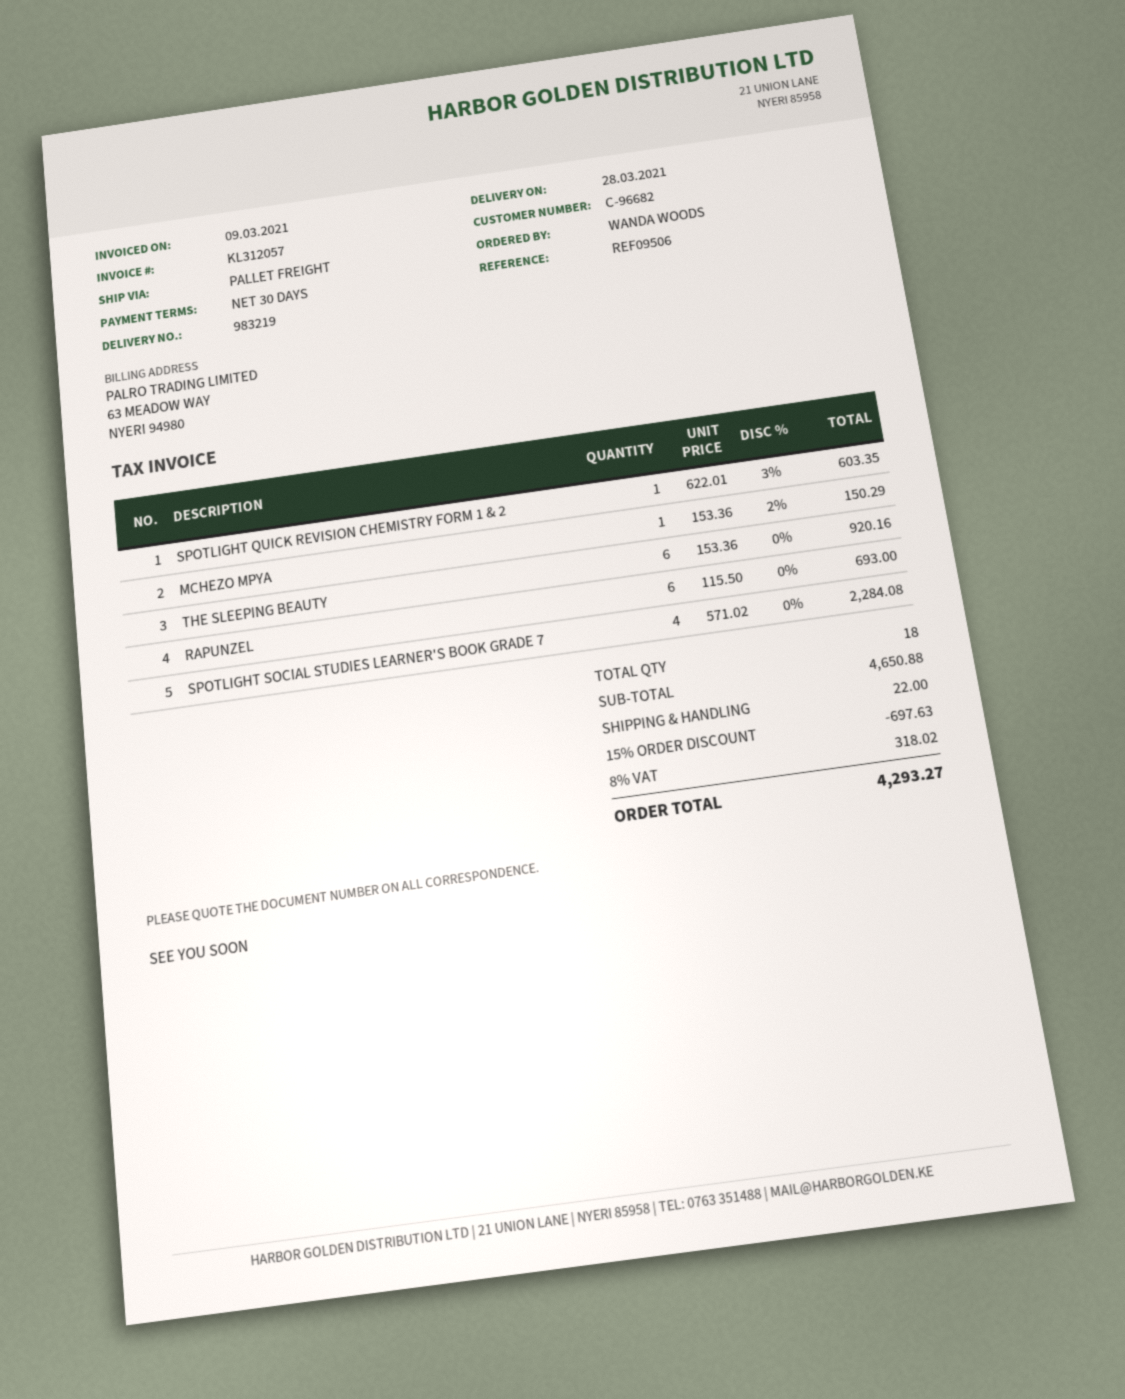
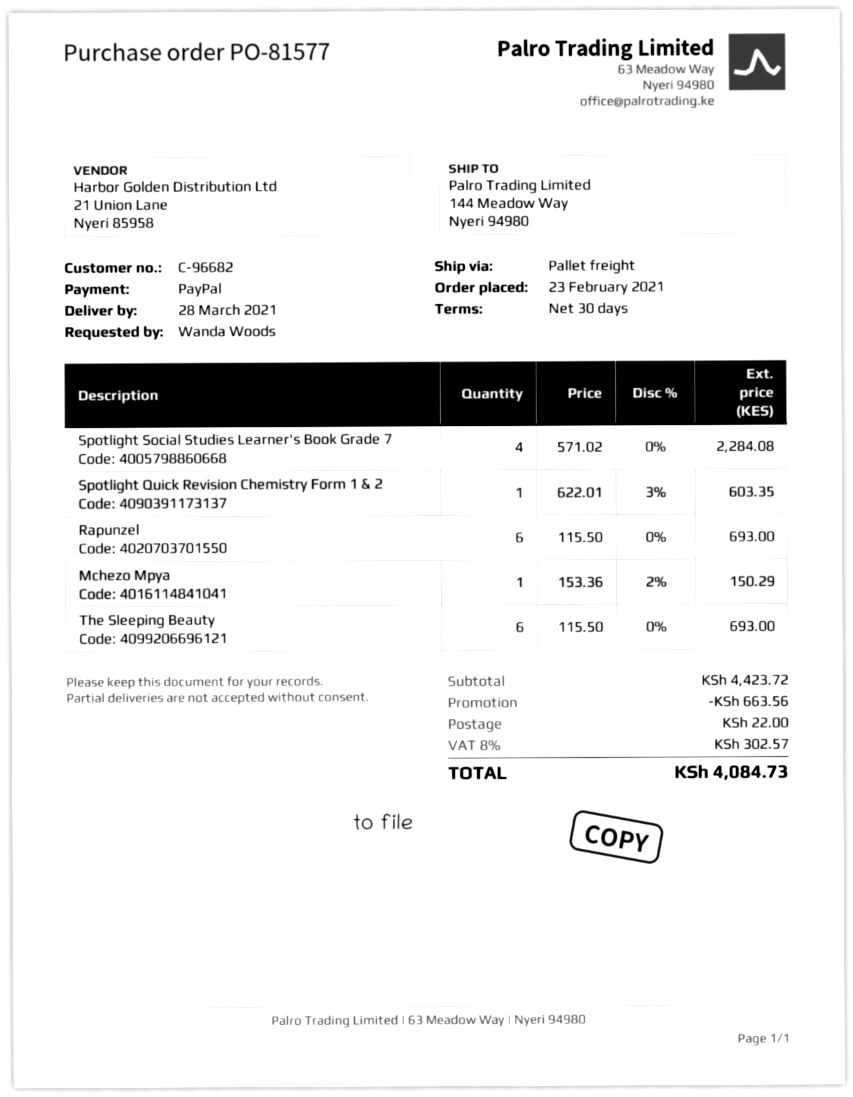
THE SLEEPING BEAUTY: 6 x 153.36 = 920.16 -> 6 x 115.50 = 693.00
subtotal: 4650.88 -> 4423.72
discount: 697.63 -> 663.56
tax: 8% = 318.02 -> 8% = 302.57
total: 4293.27 -> 4084.73

